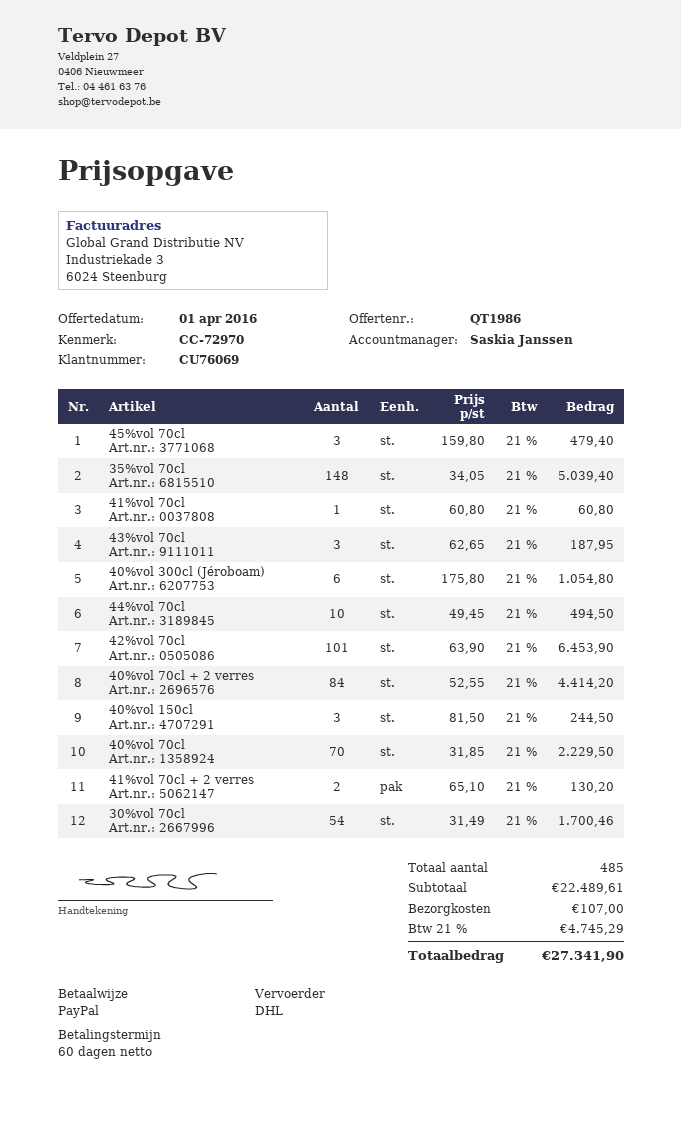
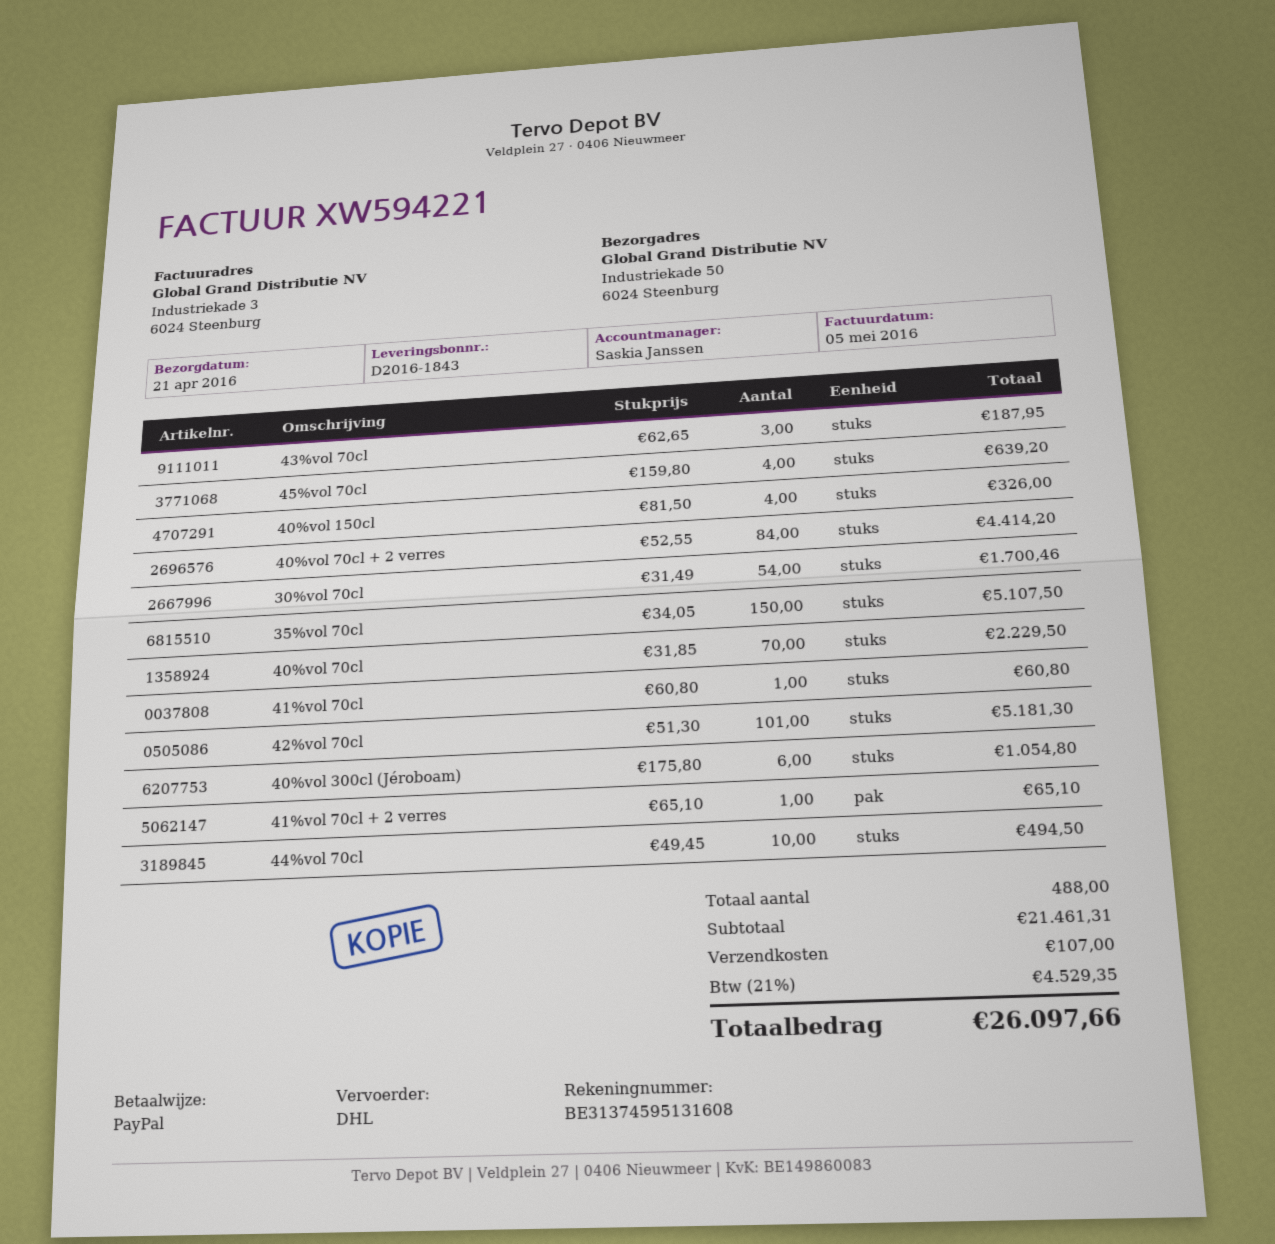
45%vol 70cl: 3 x 159.80 = 479.40 -> 4 x 159.80 = 639.20
35%vol 70cl: 148 x 34.05 = 5039.40 -> 150 x 34.05 = 5107.50
42%vol 70cl: 101 x 63.90 = 6453.90 -> 101 x 51.30 = 5181.30
40%vol 150cl: 3 x 81.50 = 244.50 -> 4 x 81.50 = 326.00
41%vol 70cl + 2 verres: 2 x 65.10 = 130.20 -> 1 x 65.10 = 65.10
total quantity: 485 -> 488
subtotal: 22489.61 -> 21461.31
tax: 21% = 4745.29 -> 21% = 4529.35
total: 27341.90 -> 26097.66

